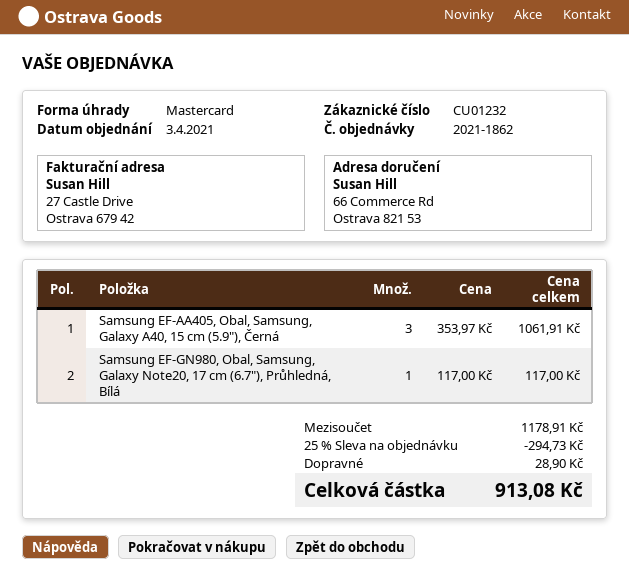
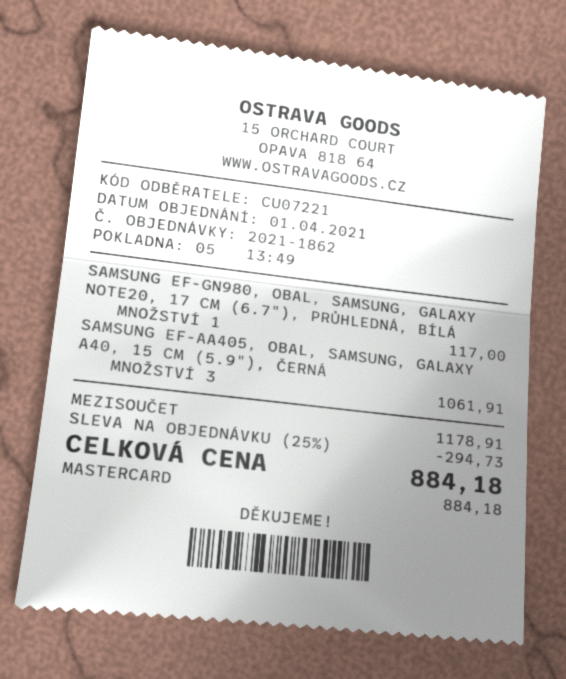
order date: 2021-04-03 -> 2021-04-01
customer number: CU01232 -> CU07221
shipping: 28.90 -> none
total: 913.08 -> 884.18

